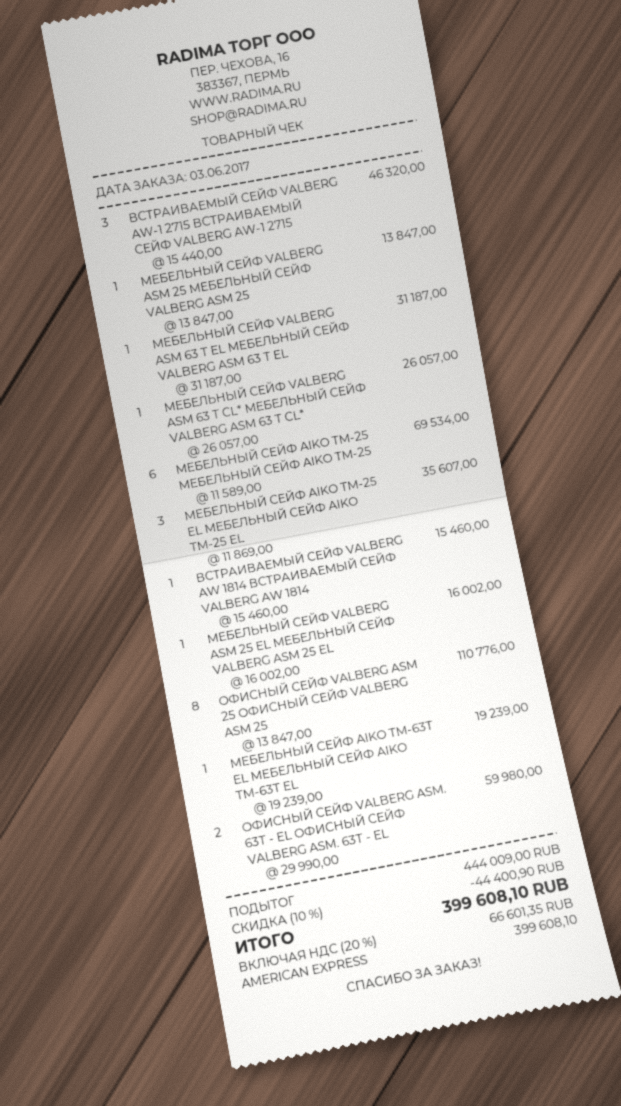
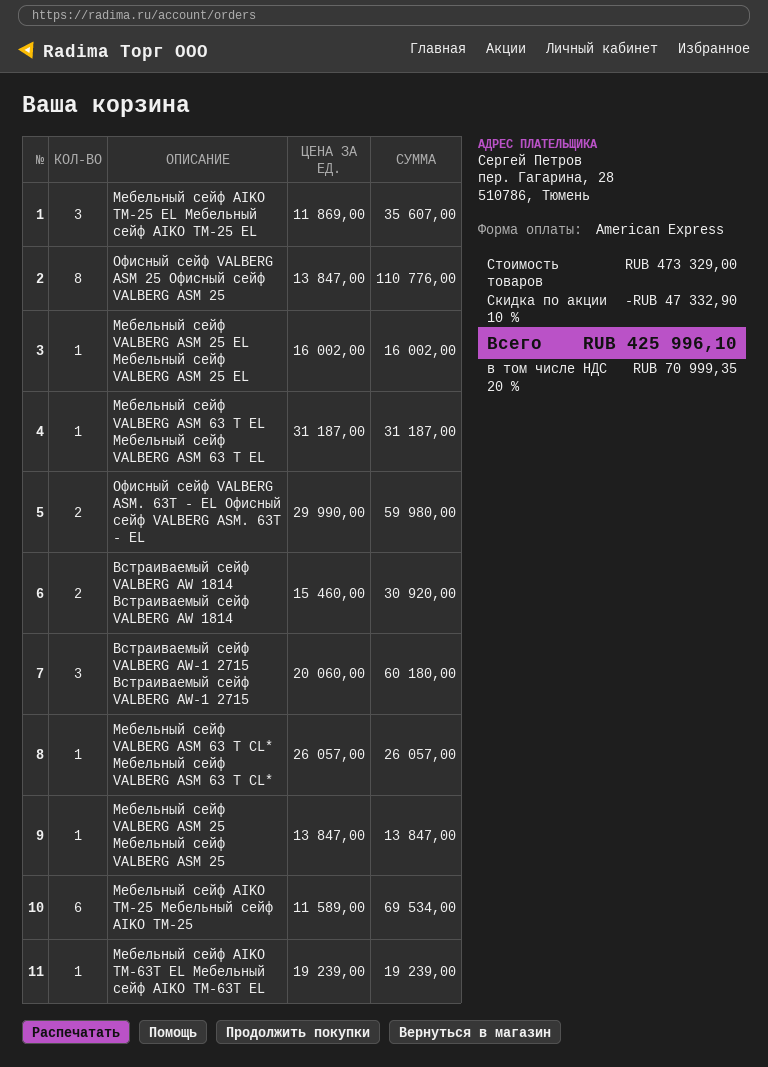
ВСТРАИВАЕМЫЙ СЕЙФ VALBERG AW-1 2715 ВСТРАИВАЕМЫЙ СЕЙФ VALBERG AW-1 2715: 3 x 15440.00 = 46320.00 -> 3 x 20060.00 = 60180.00
ВСТРАИВАЕМЫЙ СЕЙФ VALBERG AW 1814 ВСТРАИВАЕМЫЙ СЕЙФ VALBERG AW 1814: 1 x 15460.00 = 15460.00 -> 2 x 15460.00 = 30920.00
subtotal: 444009.00 -> 473329.00
discount: 10% = 44400.90 -> 10% = 47332.90
tax: 20% = 66601.35 -> 20% = 70999.35
total: 399608.10 -> 425996.10

